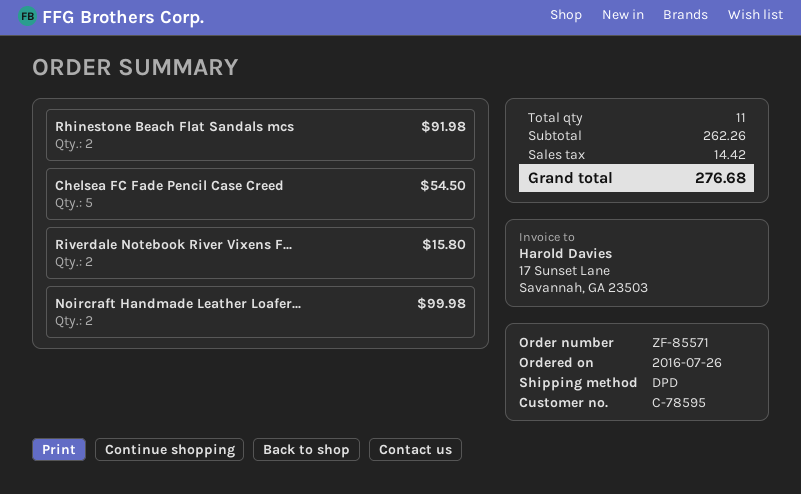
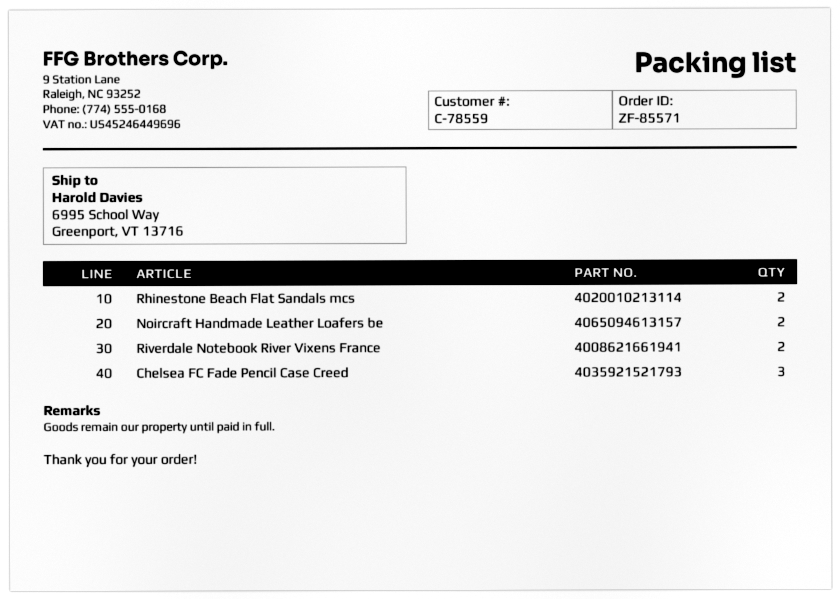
customer number: C-78595 -> C-78559
Chelsea FC Fade Pencil Case Creed: 5 -> 3

